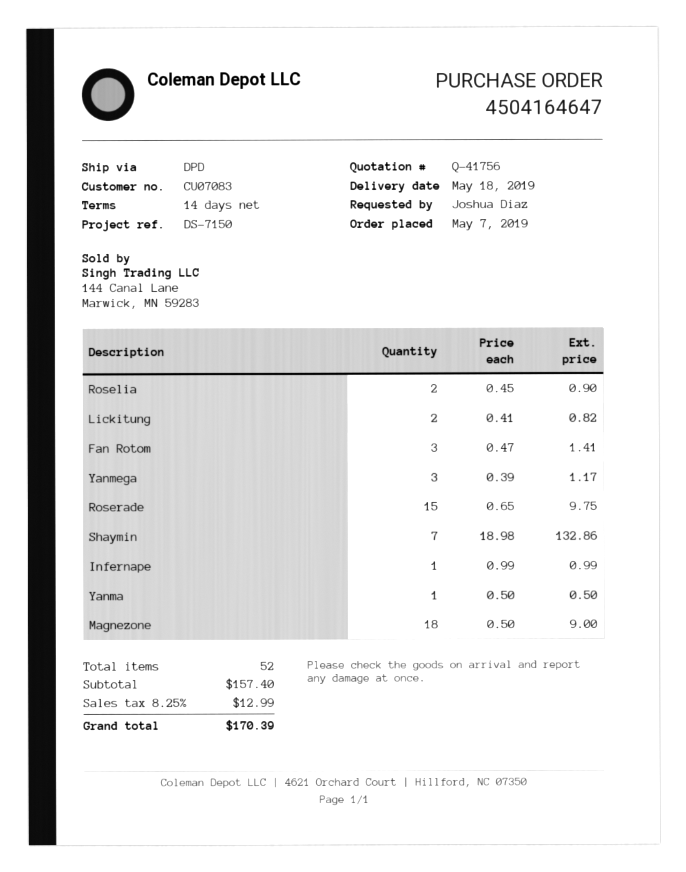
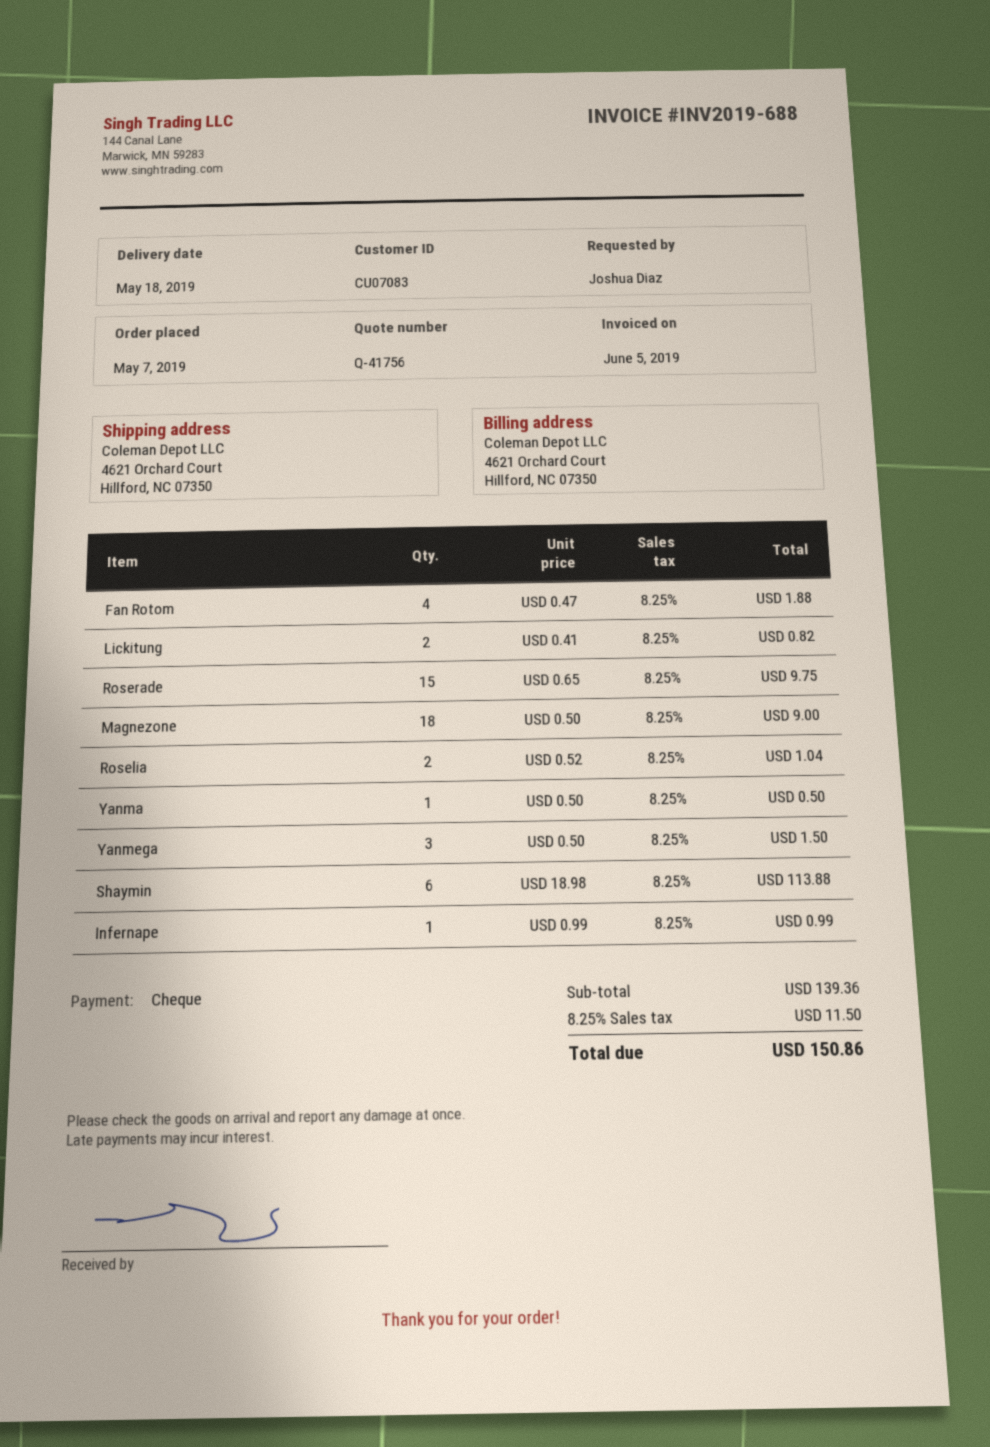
Roselia: 2 x 0.45 = 0.90 -> 2 x 0.52 = 1.04
Fan Rotom: 3 x 0.47 = 1.41 -> 4 x 0.47 = 1.88
Yanmega: 3 x 0.39 = 1.17 -> 3 x 0.50 = 1.50
Shaymin: 7 x 18.98 = 132.86 -> 6 x 18.98 = 113.88
subtotal: 157.40 -> 139.36
tax: 8.25% = 12.99 -> 8.25% = 11.50
total: 170.39 -> 150.86

